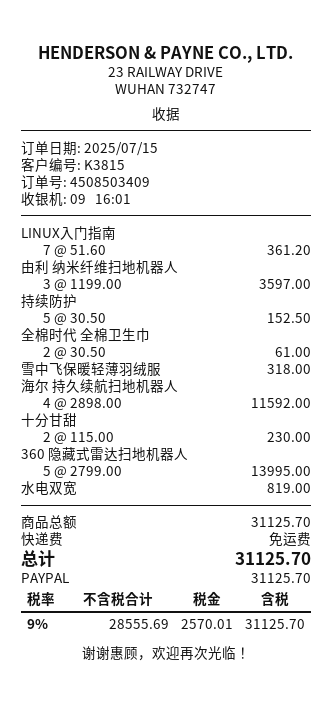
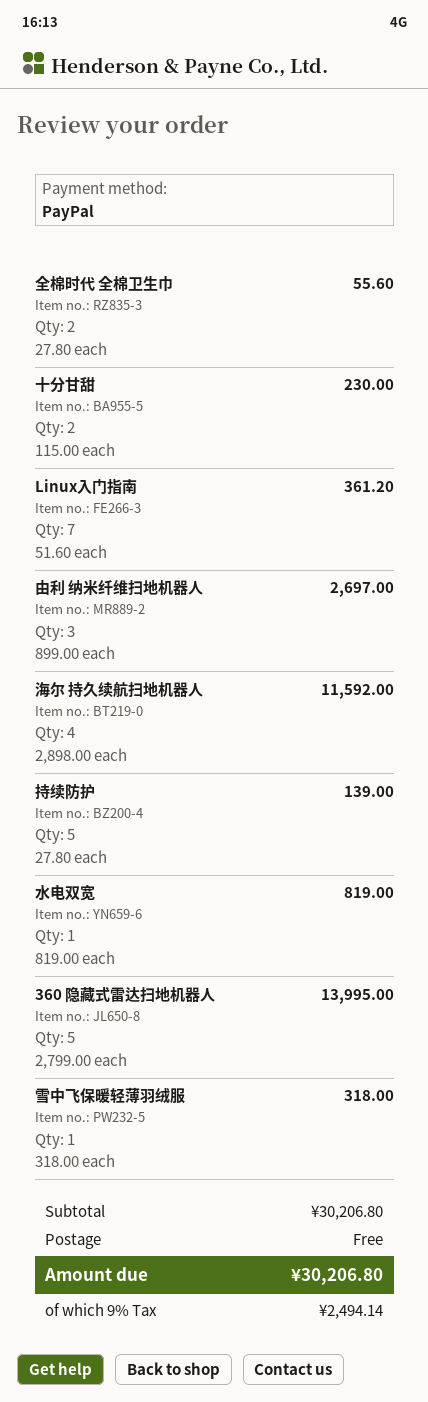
由利 纳米纤维扫地机器人: 3 x 1199.00 = 3597.00 -> 3 x 899.00 = 2697.00
持续防护: 5 x 30.50 = 152.50 -> 5 x 27.80 = 139.00
全棉时代 全棉卫生巾: 2 x 30.50 = 61.00 -> 2 x 27.80 = 55.60
subtotal: 31125.70 -> 30206.80
tax: 9% = 2570.01 -> 9% = 2494.14
total: 31125.70 -> 30206.80

